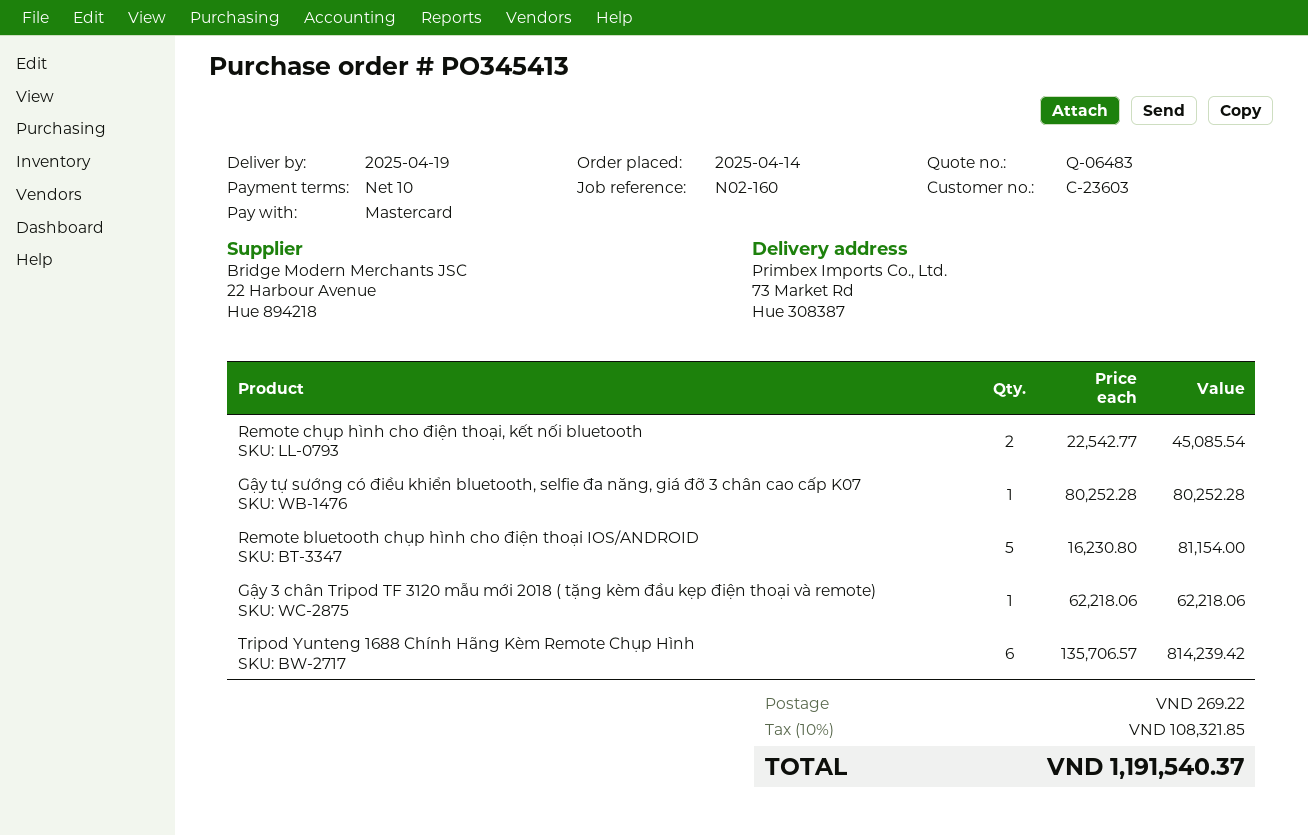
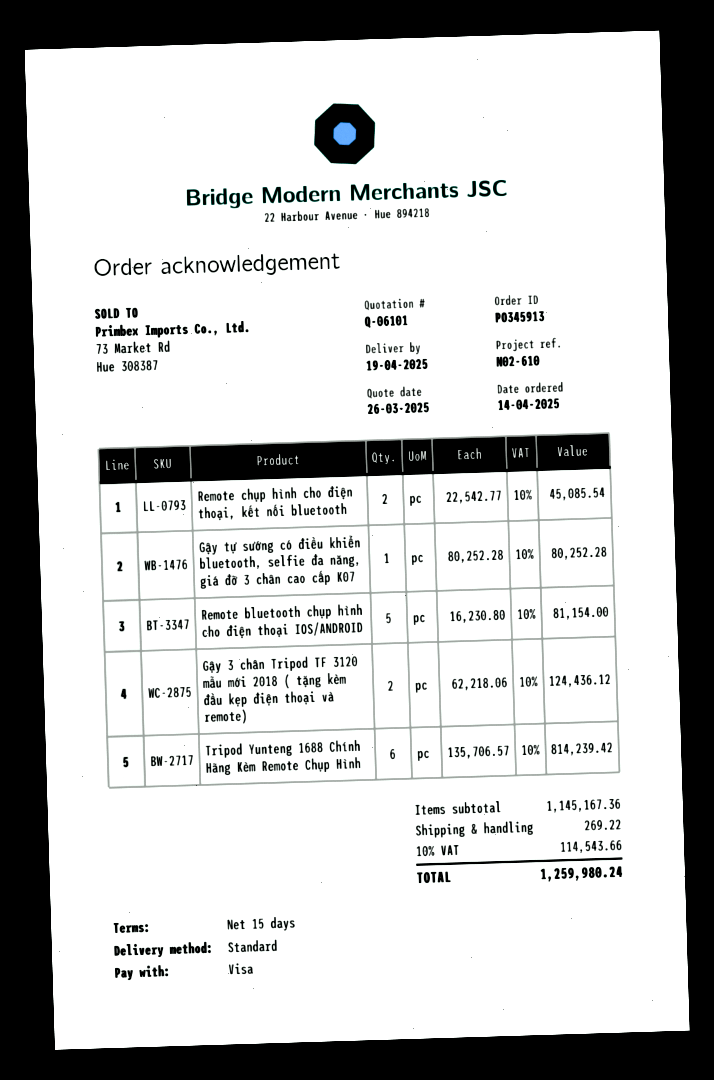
quote number: Q-06483 -> Q-06101
order number: PO345413 -> PO345913
payment terms: 10 days -> 15 days
reference: N02-160 -> N02-610
payment method: Mastercard -> Visa
Gậy 3 chân Tripod TF 3120 mẫu mới 2018 ( tặng kèm đầu kẹp điện thoại và remote): 1 x 62218.06 = 62218.06 -> 2 x 62218.06 = 124436.12
tax: 10% = 108321.85 -> 10% = 114543.66
total: 1191540.37 -> 1259980.24

